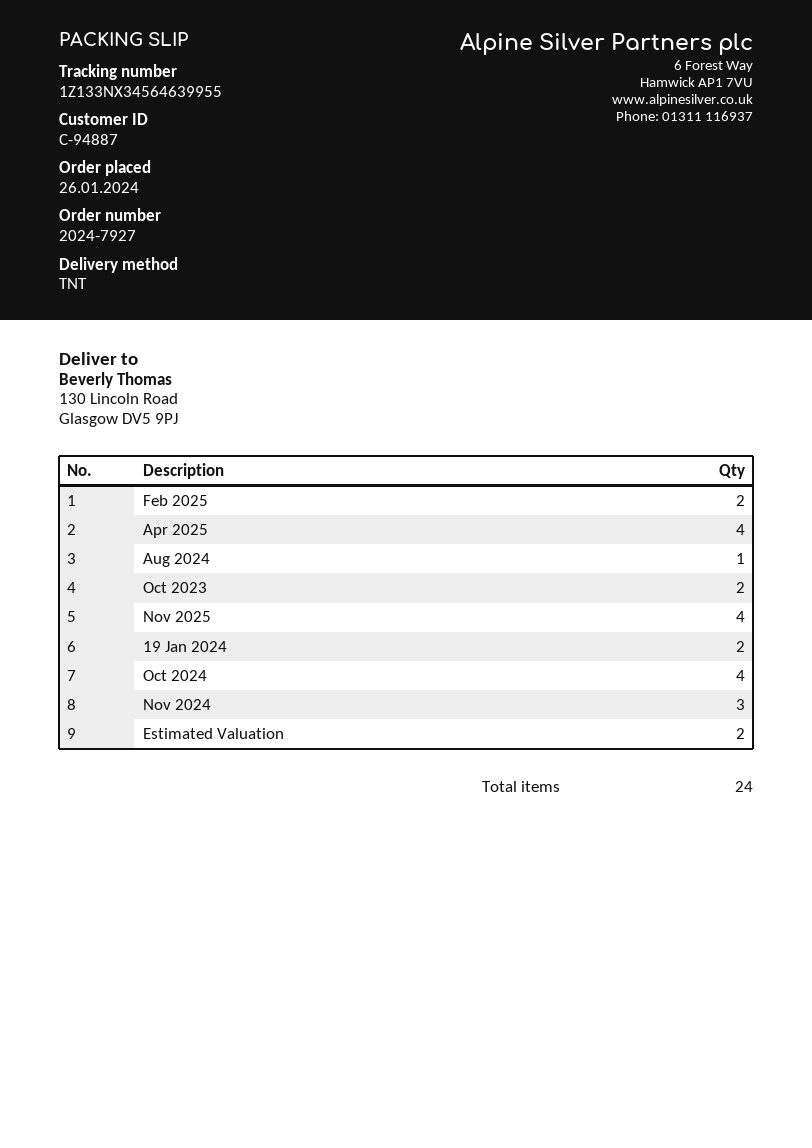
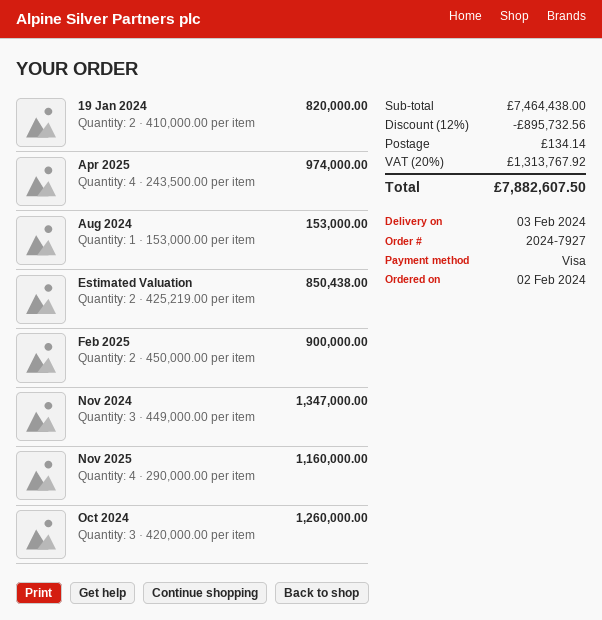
order date: 2024-01-26 -> 2024-02-02
Oct 2023: 2 -> none
Oct 2024: 4 -> 3

